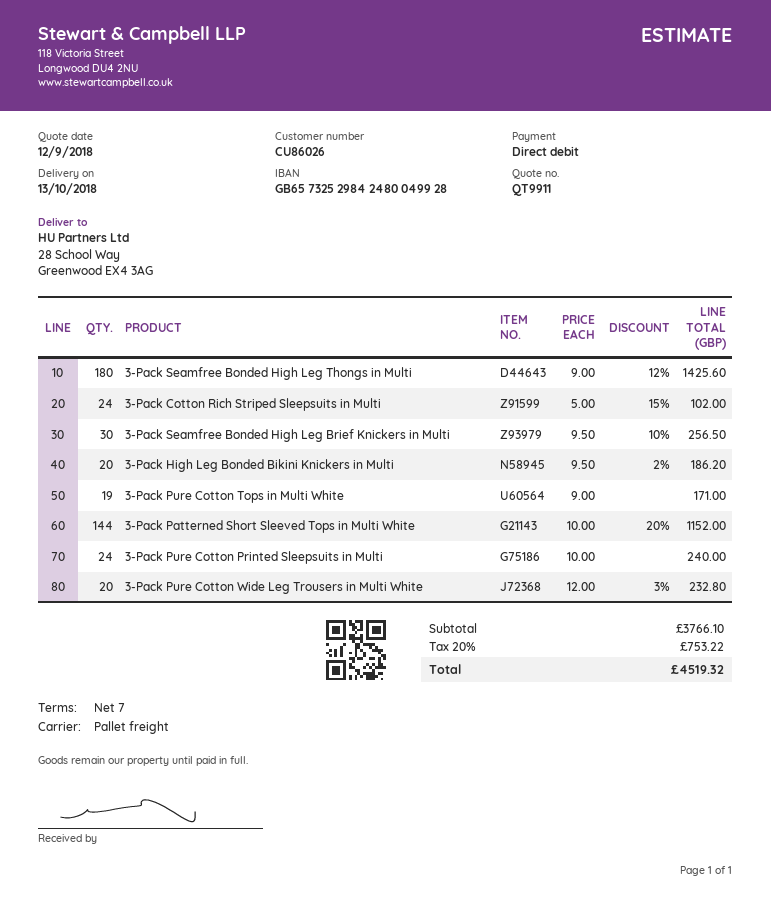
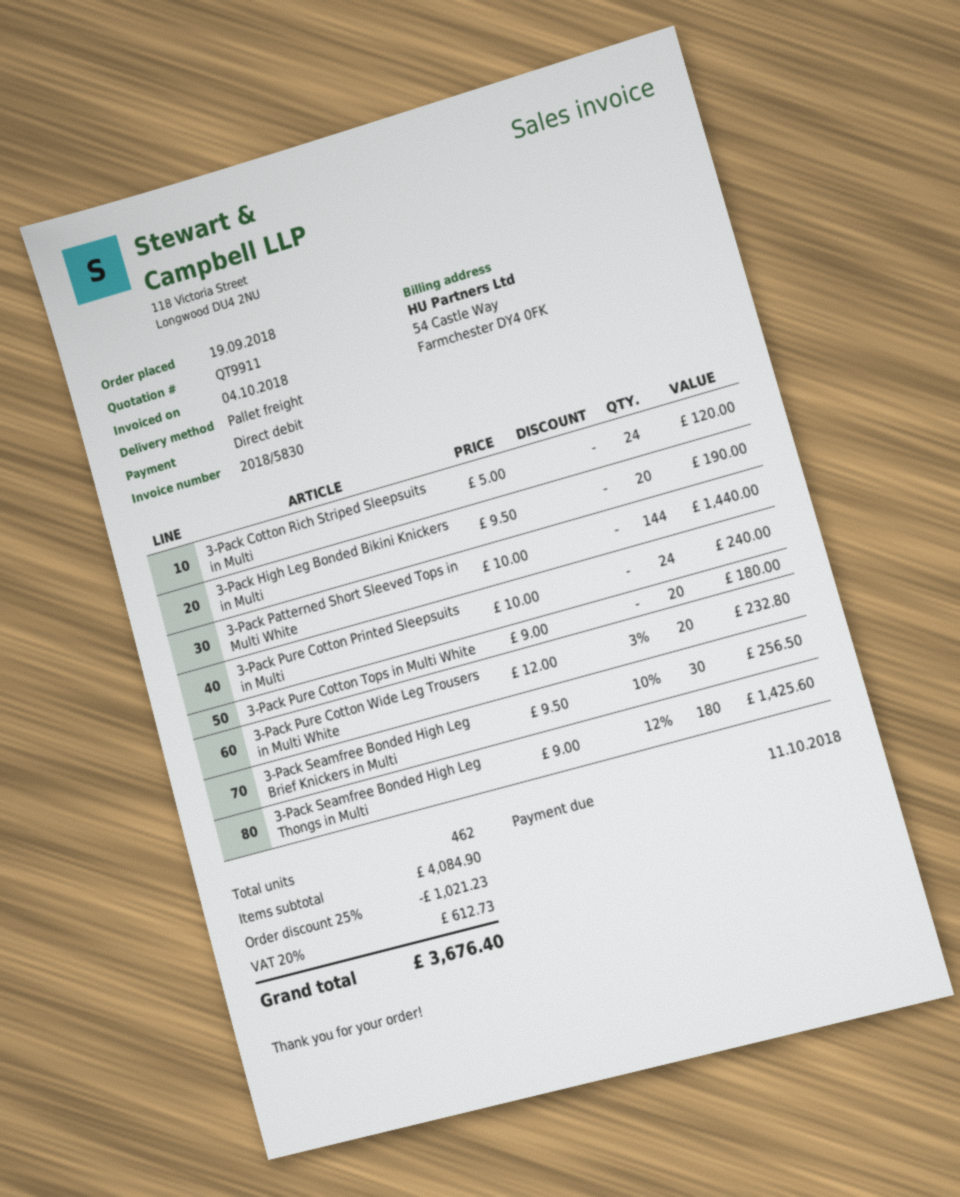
3-Pack Cotton Rich Striped Sleepsuits in Multi: 24 x 5.00 - 15% = 102.00 -> 24 x 5.00 = 120.00
3-Pack High Leg Bonded Bikini Knickers in Multi: 20 x 9.50 - 2% = 186.20 -> 20 x 9.50 = 190.00
3-Pack Pure Cotton Tops in Multi White: 19 x 9.00 = 171.00 -> 20 x 9.00 = 180.00
3-Pack Patterned Short Sleeved Tops in Multi White: 144 x 10.00 - 20% = 1152.00 -> 144 x 10.00 = 1440.00
subtotal: 3766.10 -> 4084.90
discount: none -> 25% = 1021.23
tax: 20% = 753.22 -> 20% = 612.73
total: 4519.32 -> 3676.40

